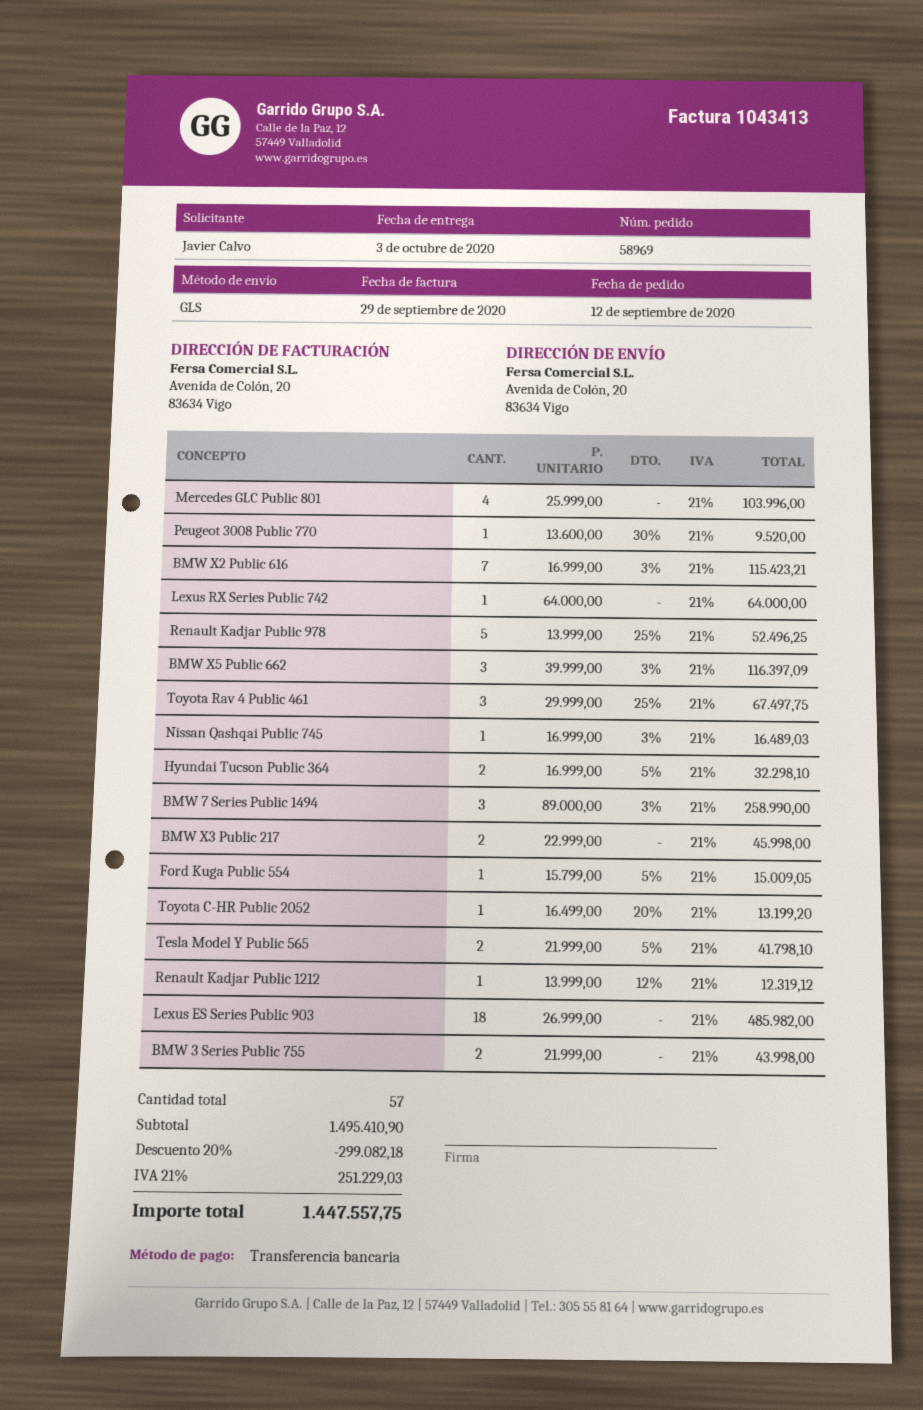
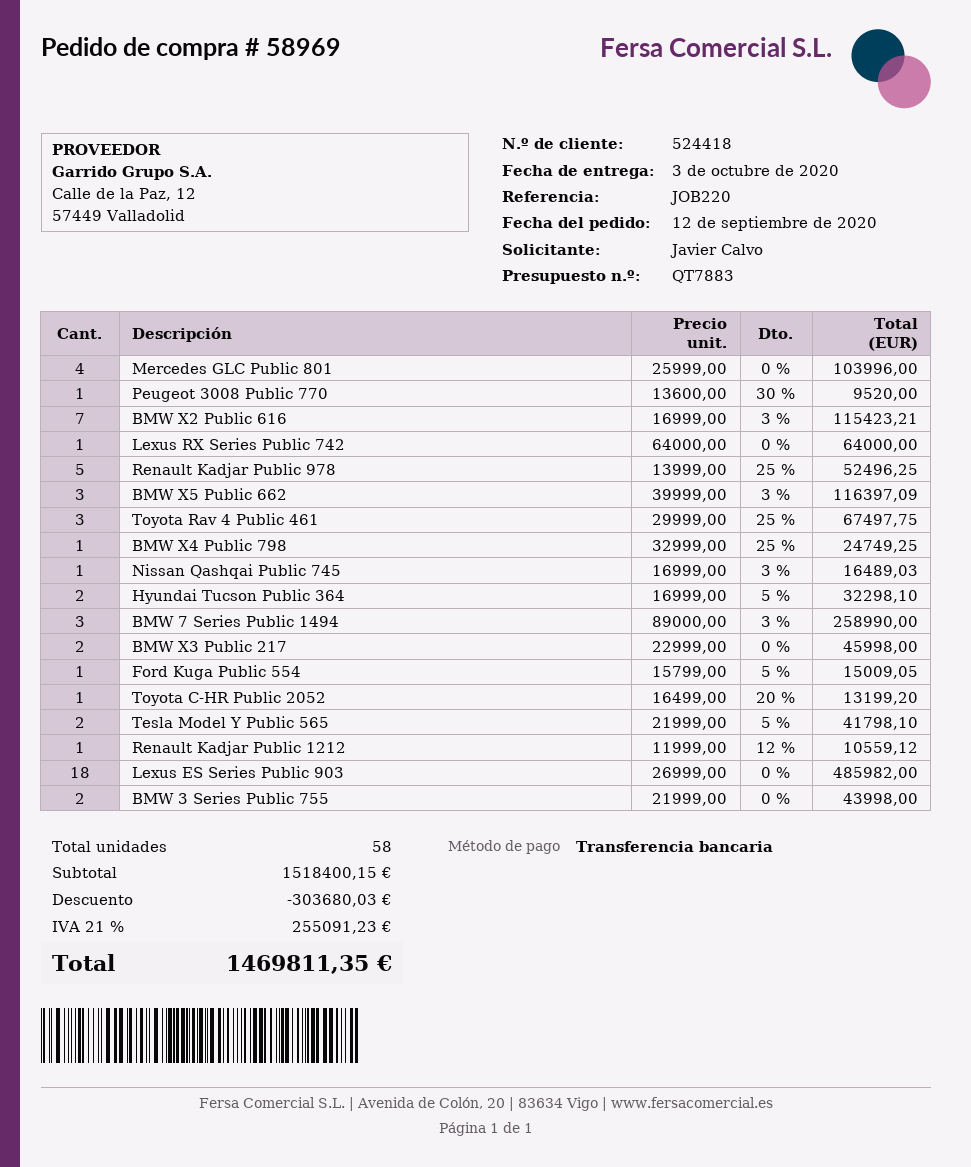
Renault Kadjar Public 1212: 1 x 13999.00 - 12% = 12319.12 -> 1 x 11999.00 - 12% = 10559.12
BMW X4 Public 798: none -> 1 x 32999.00 - 25% = 24749.25
total quantity: 57 -> 58
subtotal: 1495410.90 -> 1518400.15
discount: 299082.18 -> 303680.03
tax: 21% = 251229.03 -> 21% = 255091.23
total: 1447557.75 -> 1469811.35

